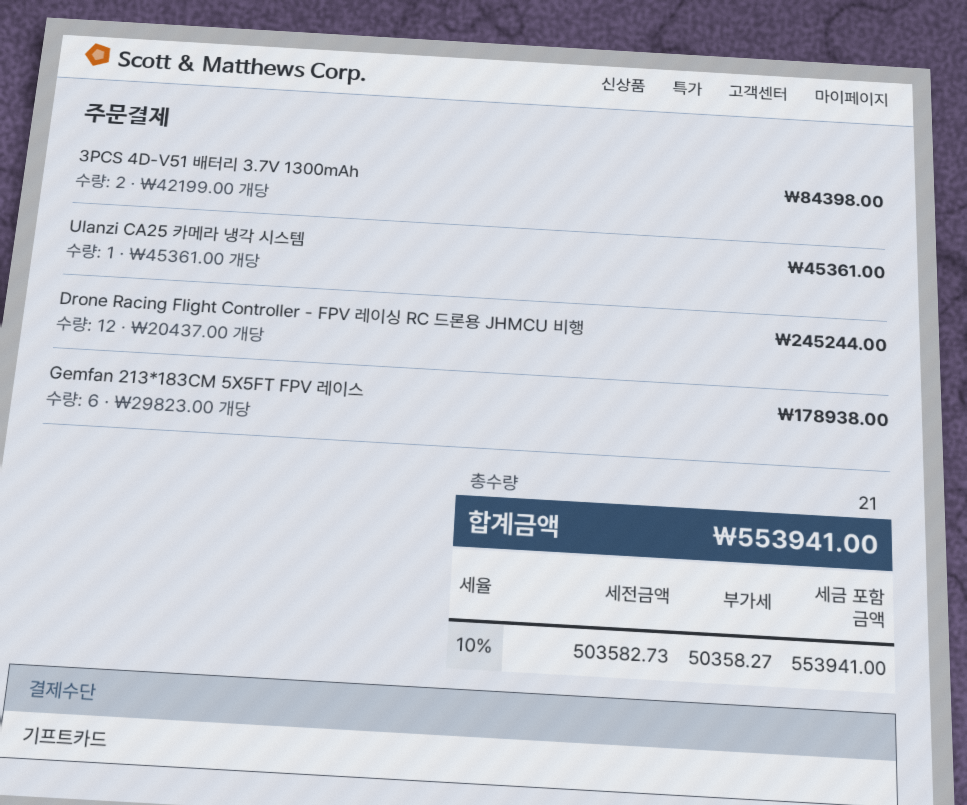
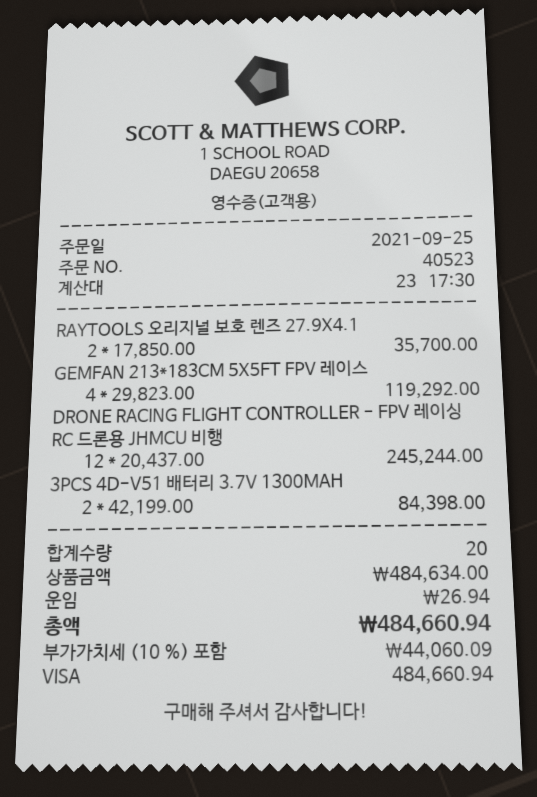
payment method: gift card -> Visa
Ulanzi CA25 카메라 냉각 시스템: 1 x 45361.00 = 45361.00 -> none
Gemfan 213*183CM 5X5FT FPV 레이스: 6 x 29823.00 = 178938.00 -> 4 x 29823.00 = 119292.00
RAYTOOLS 오리지널 보호 렌즈 27.9X4.1: none -> 2 x 17850.00 = 35700.00
total quantity: 21 -> 20
shipping: none -> 26.94
tax: 10% = 50358.27 -> 10% = 44060.09
total: 553941.00 -> 484660.94

